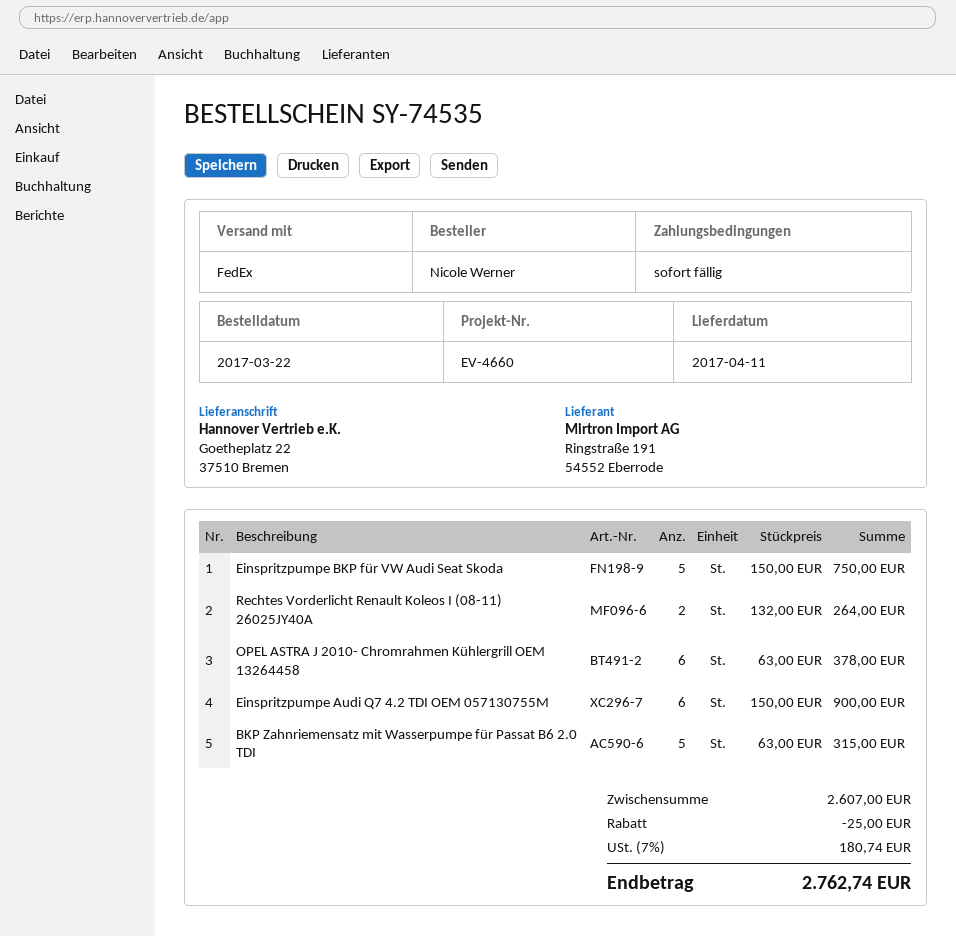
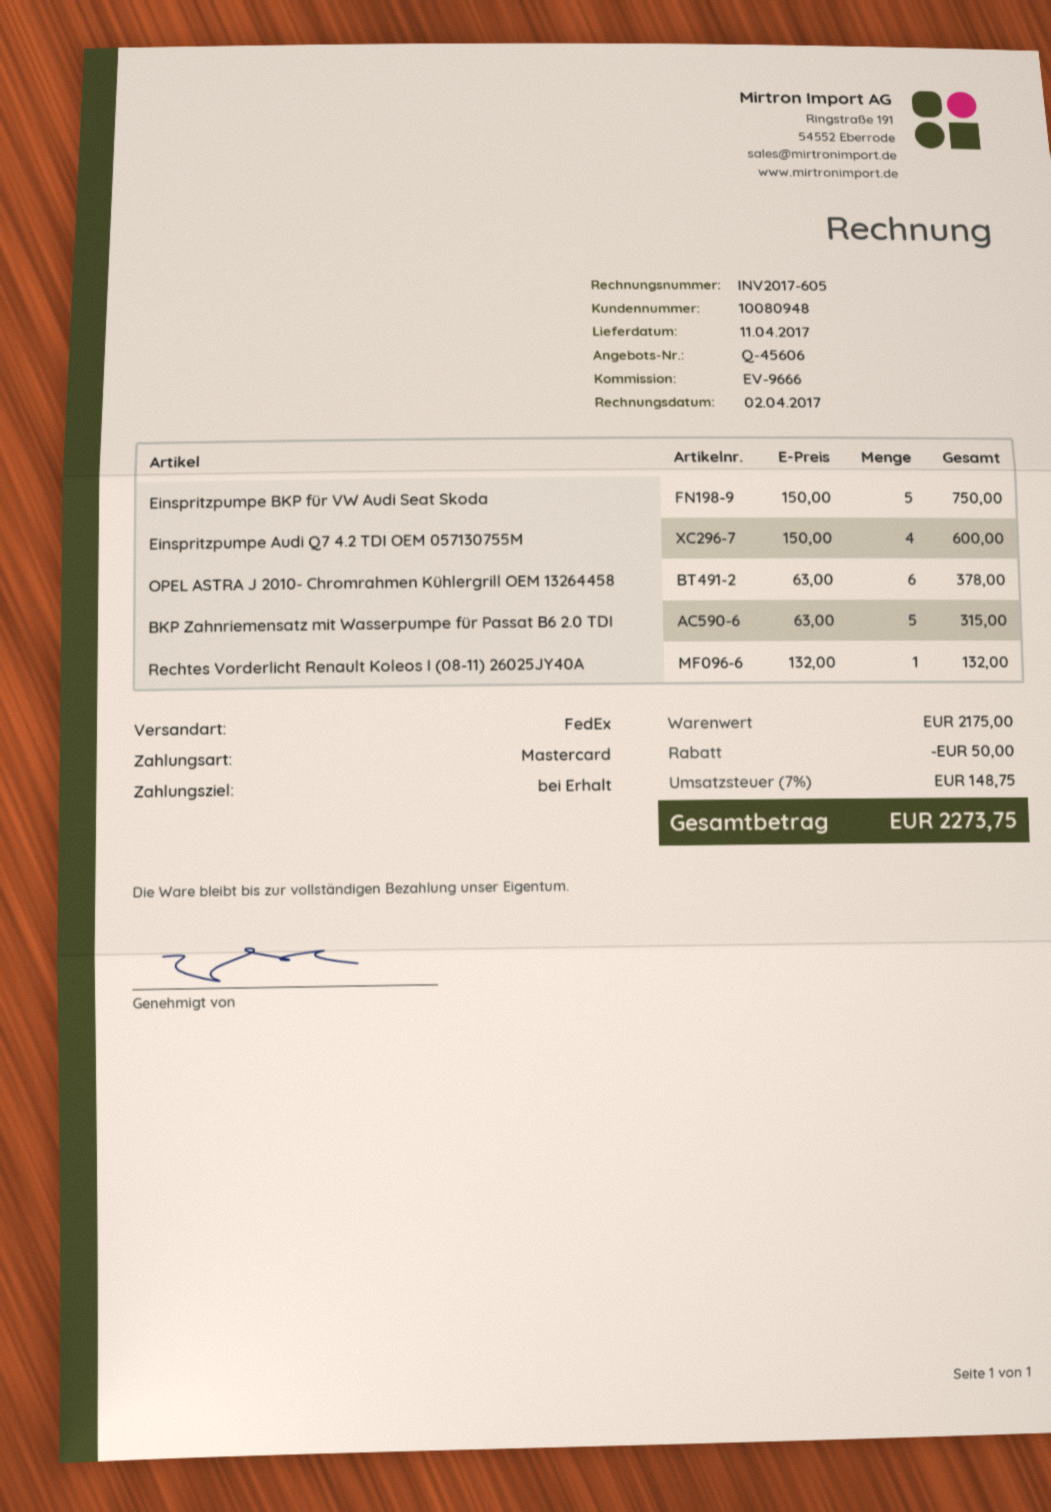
reference: EV-4660 -> EV-9666
Rechtes Vorderlicht Renault Koleos I (08-11) 26025JY40A: 2 x 132.00 = 264.00 -> 1 x 132.00 = 132.00
Einspritzpumpe Audi Q7 4.2 TDI OEM 057130755M: 6 x 150.00 = 900.00 -> 4 x 150.00 = 600.00
subtotal: 2607.00 -> 2175.00
discount: 25.00 -> 50.00
tax: 7% = 180.74 -> 7% = 148.75
total: 2762.74 -> 2273.75

